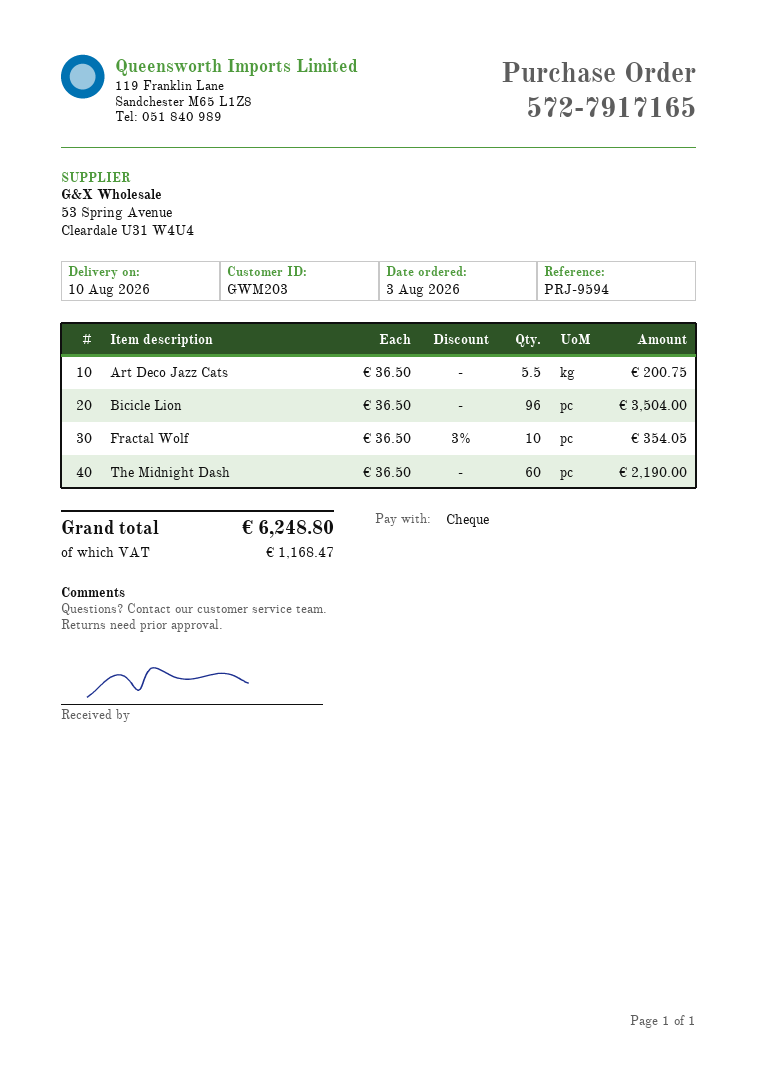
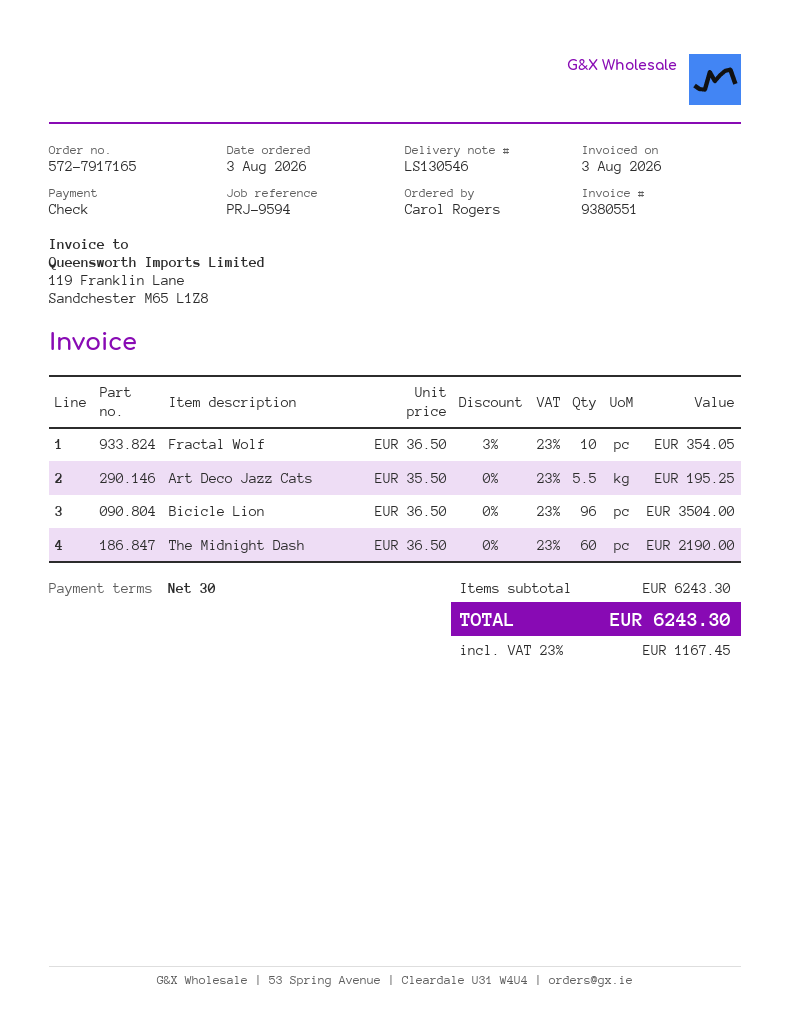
Art Deco Jazz Cats: 5.5 x 36.50 = 200.75 -> 5.5 x 35.50 = 195.25
tax: 1168.47 -> 1167.45
total: 6248.80 -> 6243.30

